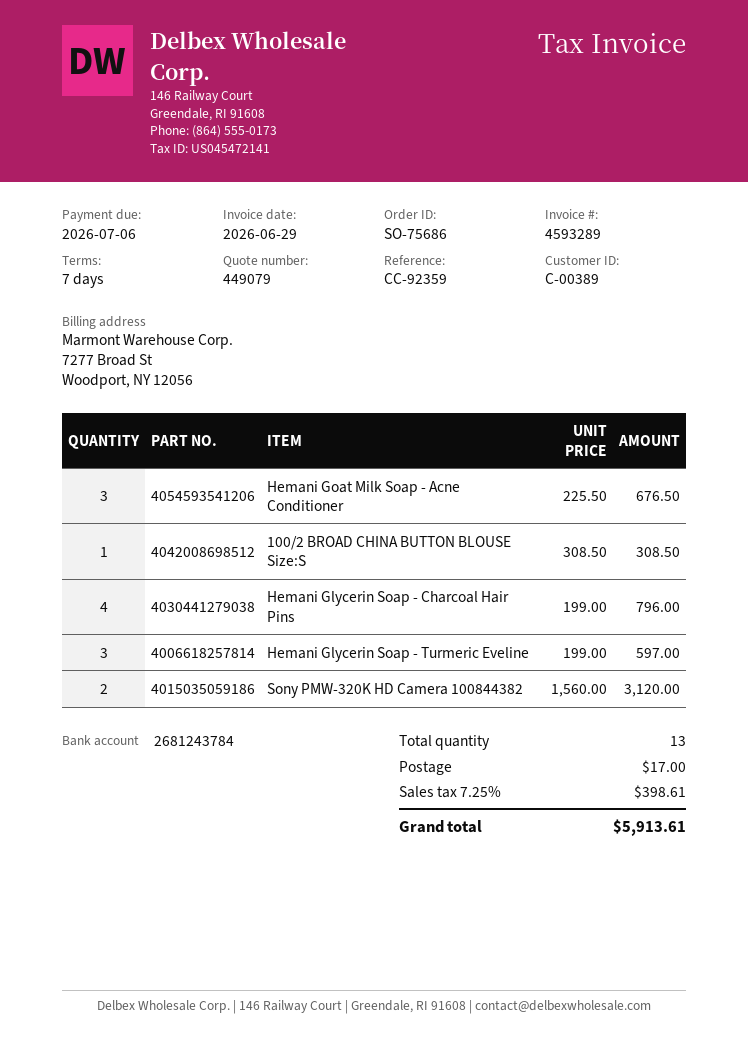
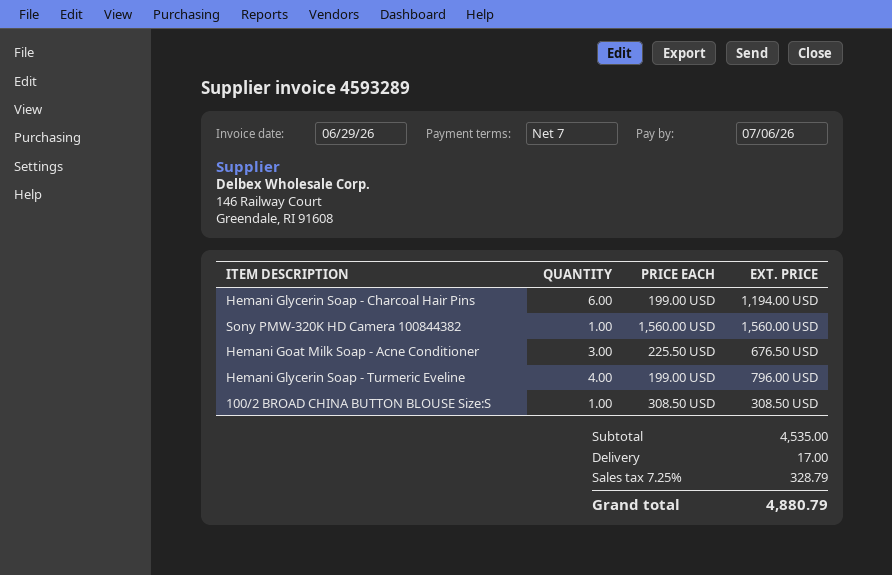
Hemani Glycerin Soap - Charcoal Hair Pins: 4 x 199.00 = 796.00 -> 6 x 199.00 = 1194.00
Hemani Glycerin Soap - Turmeric Eveline: 3 x 199.00 = 597.00 -> 4 x 199.00 = 796.00
Sony PMW-320K HD Camera 100844382: 2 x 1560.00 = 3120.00 -> 1 x 1560.00 = 1560.00
tax: 7.25% = 398.61 -> 7.25% = 328.79
total: 5913.61 -> 4880.79

